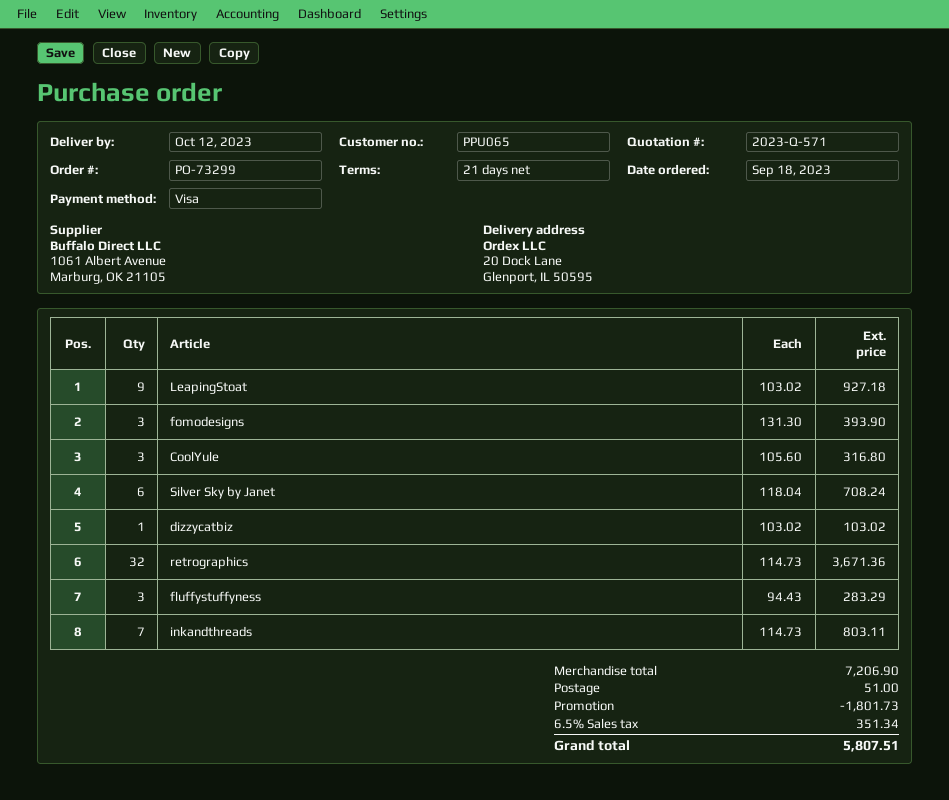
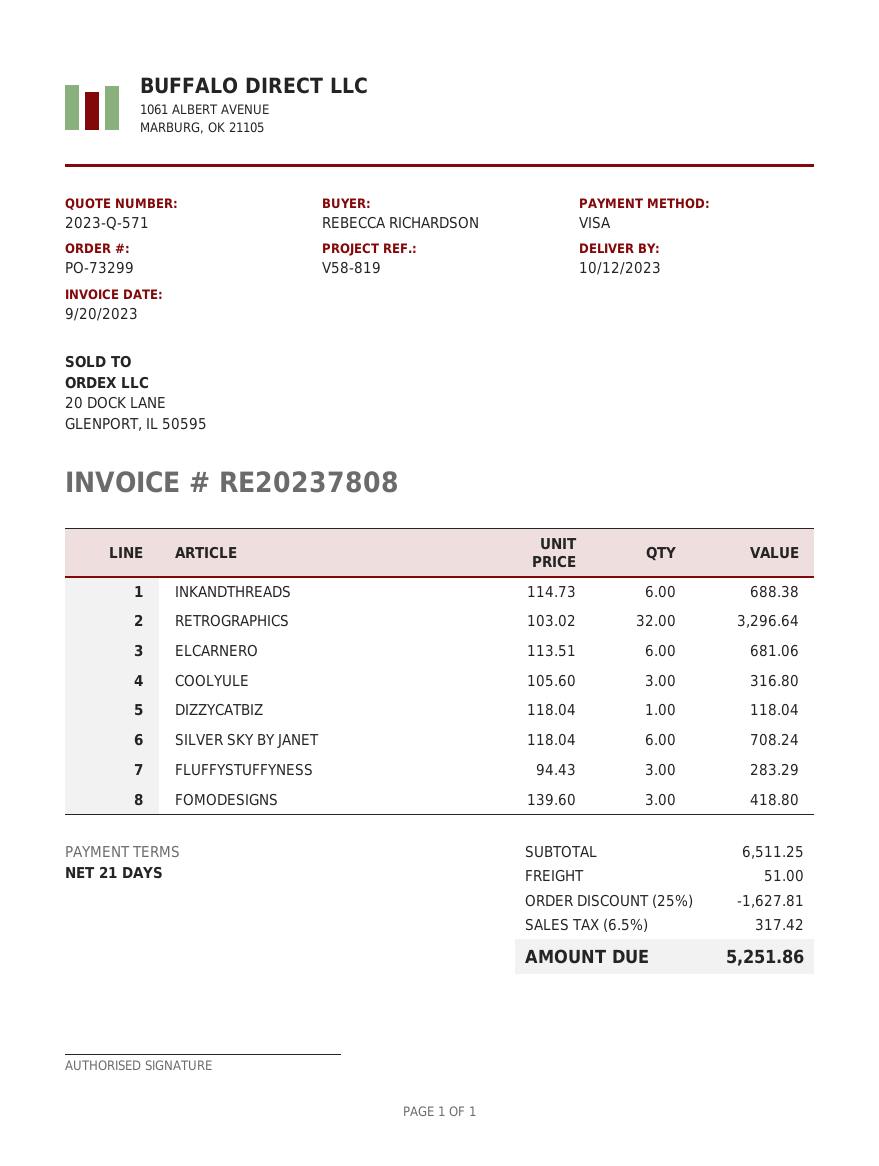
LeapingStoat: 9 x 103.02 = 927.18 -> none
fomodesigns: 3 x 131.30 = 393.90 -> 3 x 139.60 = 418.80
dizzycatbiz: 1 x 103.02 = 103.02 -> 1 x 118.04 = 118.04
retrographics: 32 x 114.73 = 3671.36 -> 32 x 103.02 = 3296.64
inkandthreads: 7 x 114.73 = 803.11 -> 6 x 114.73 = 688.38
ELCARNERO: none -> 6 x 113.51 = 681.06
subtotal: 7206.90 -> 6511.25
discount: 1801.73 -> 1627.81
tax: 6.5% = 351.34 -> 6.5% = 317.42
total: 5807.51 -> 5251.86

